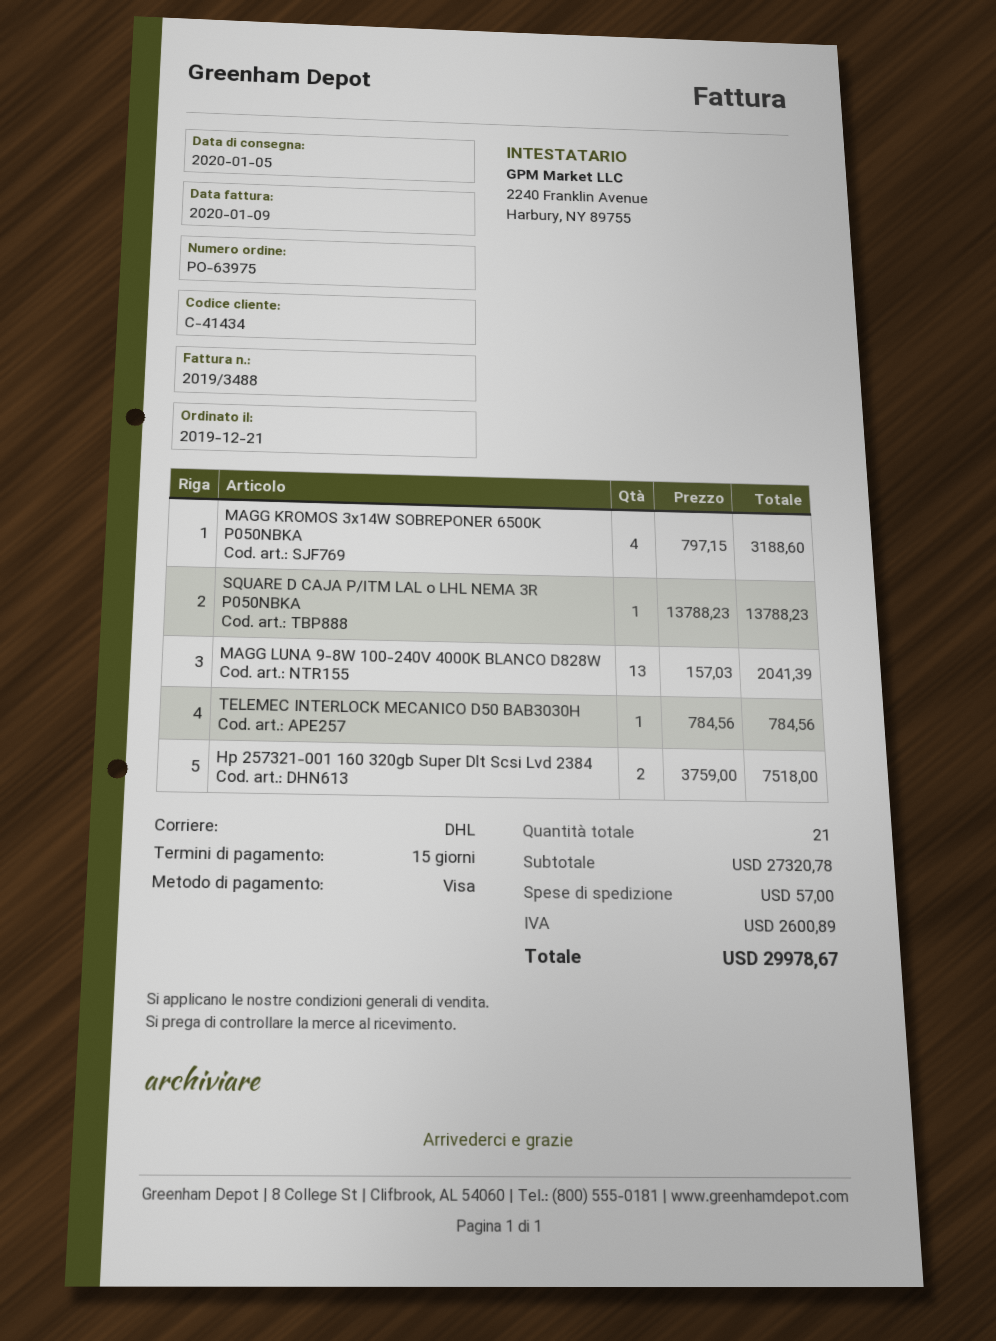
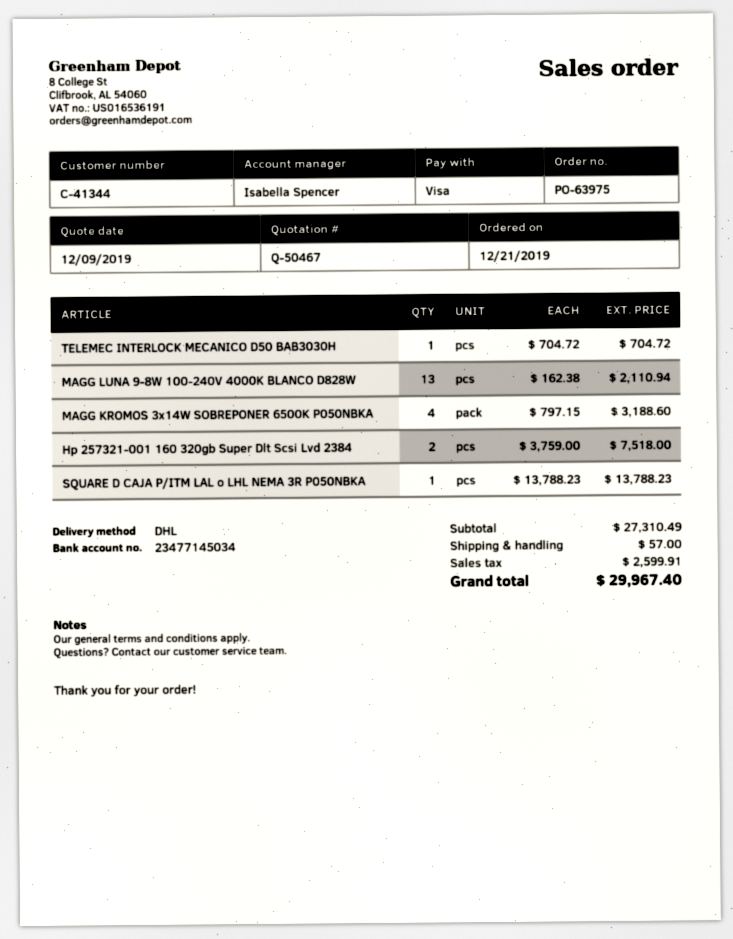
customer number: C-41434 -> C-41344
MAGG LUNA 9-8W 100-240V 4000K BLANCO D828W: 13 x 157.03 = 2041.39 -> 13 x 162.38 = 2110.94
TELEMEC INTERLOCK MECANICO D50 BAB3030H: 1 x 784.56 = 784.56 -> 1 x 704.72 = 704.72
subtotal: 27320.78 -> 27310.49
tax: 2600.89 -> 2599.91
total: 29978.67 -> 29967.40

